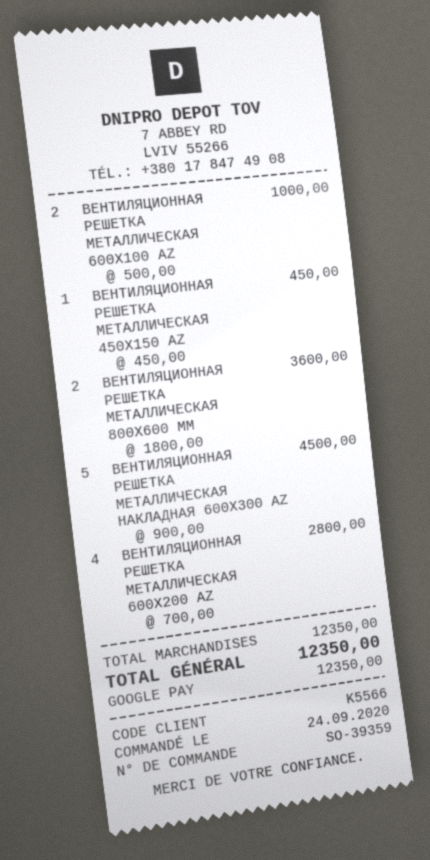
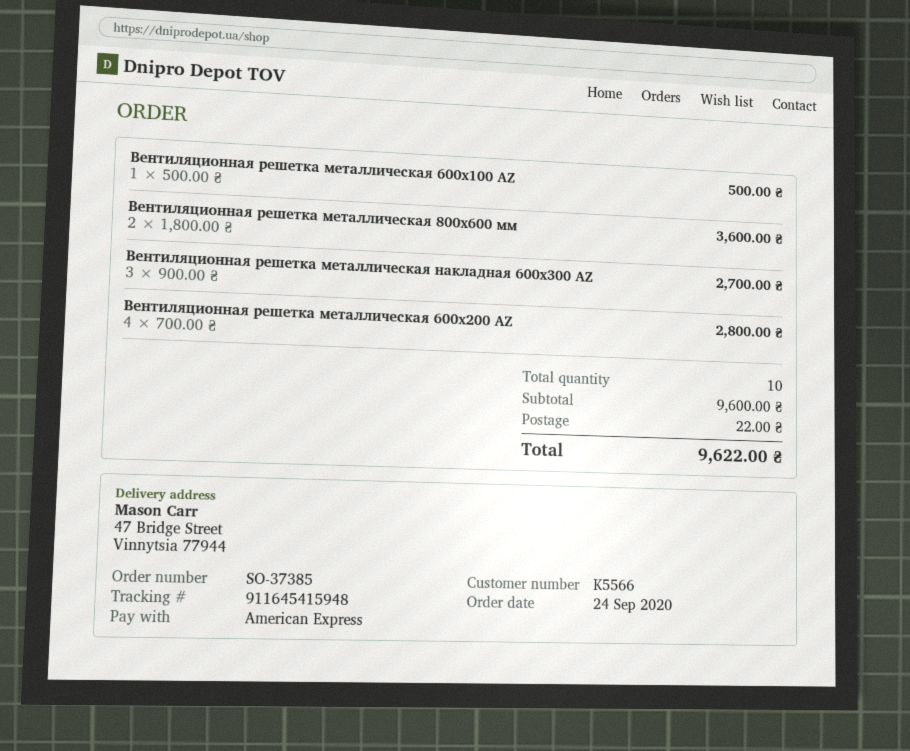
order number: SO-39359 -> SO-37385
payment method: Google Pay -> American Express
ВЕНТИЛЯЦИОННАЯ РЕШЕТКА МЕТАЛЛИЧЕСКАЯ 600Х100 AZ: 2 x 500.00 = 1000.00 -> 1 x 500.00 = 500.00
ВЕНТИЛЯЦИОННАЯ РЕШЕТКА МЕТАЛЛИЧЕСКАЯ 450Х150 AZ: 1 x 450.00 = 450.00 -> none
ВЕНТИЛЯЦИОННАЯ РЕШЕТКА МЕТАЛЛИЧЕСКАЯ НАКЛАДНАЯ 600Х300 AZ: 5 x 900.00 = 4500.00 -> 3 x 900.00 = 2700.00
subtotal: 12350.00 -> 9600.00
shipping: none -> 22.00
total: 12350.00 -> 9622.00

